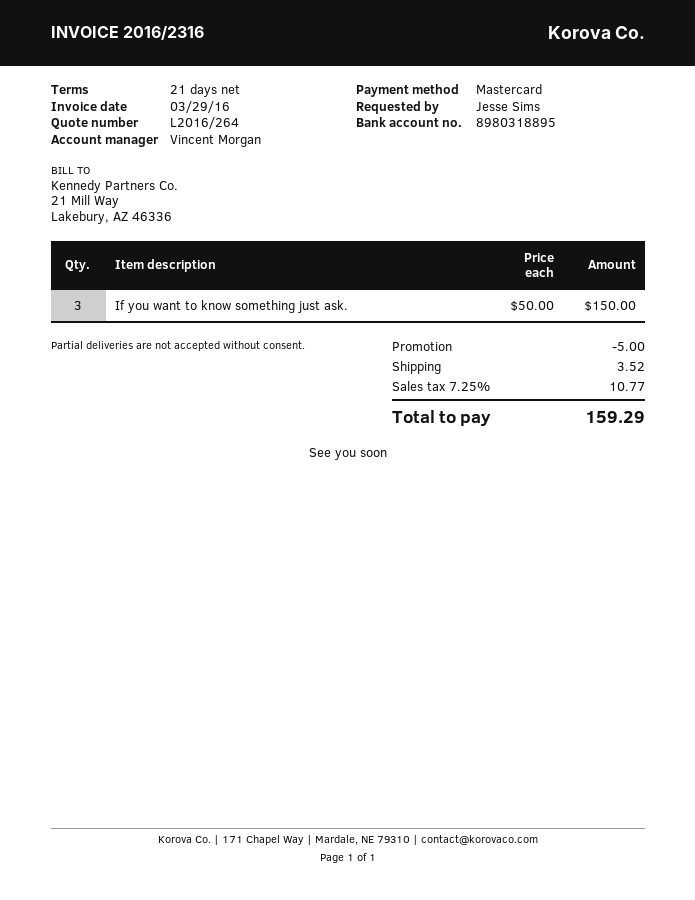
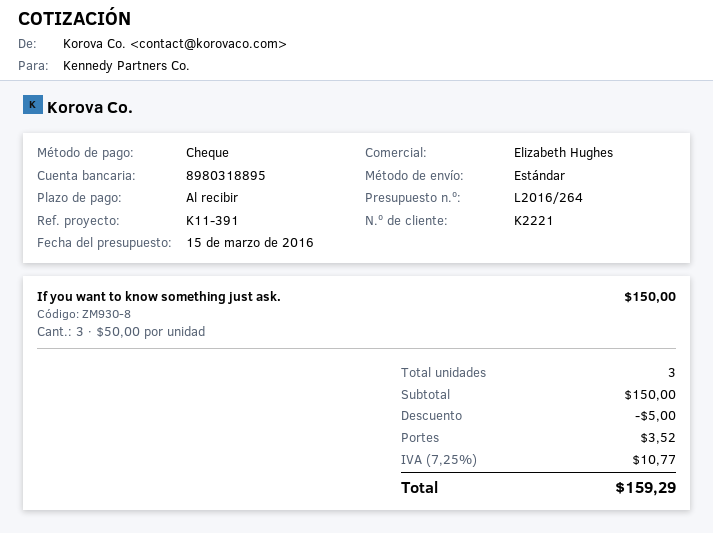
payment terms: 21 days -> on receipt
sales rep: Vincent Morgan -> Elizabeth Hughes
payment method: Mastercard -> cheque

